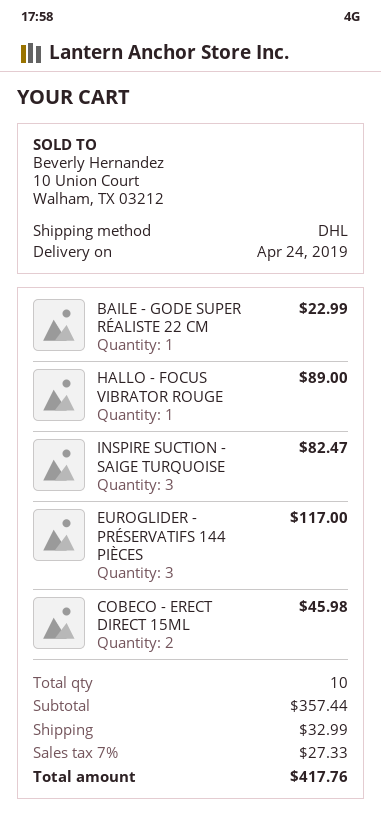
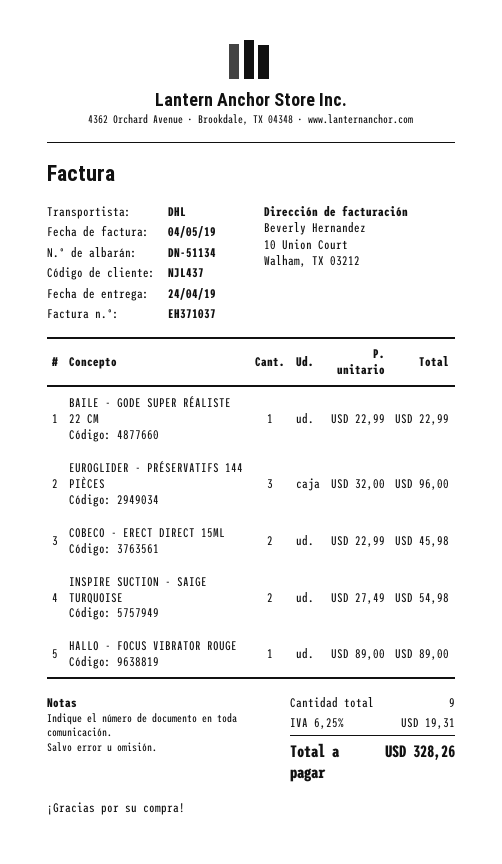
INSPIRE SUCTION - SAIGE TURQUOISE: 3 for 82.47 -> 2 for 54.98
EUROGLIDER - PRÉSERVATIFS 144 PIÈCES: 3 for 117.00 -> 3 for 96.00
total quantity: 10 -> 9
shipping: 32.99 -> none
tax: 7% = 27.33 -> 6.25% = 19.31
total: 417.76 -> 328.26

